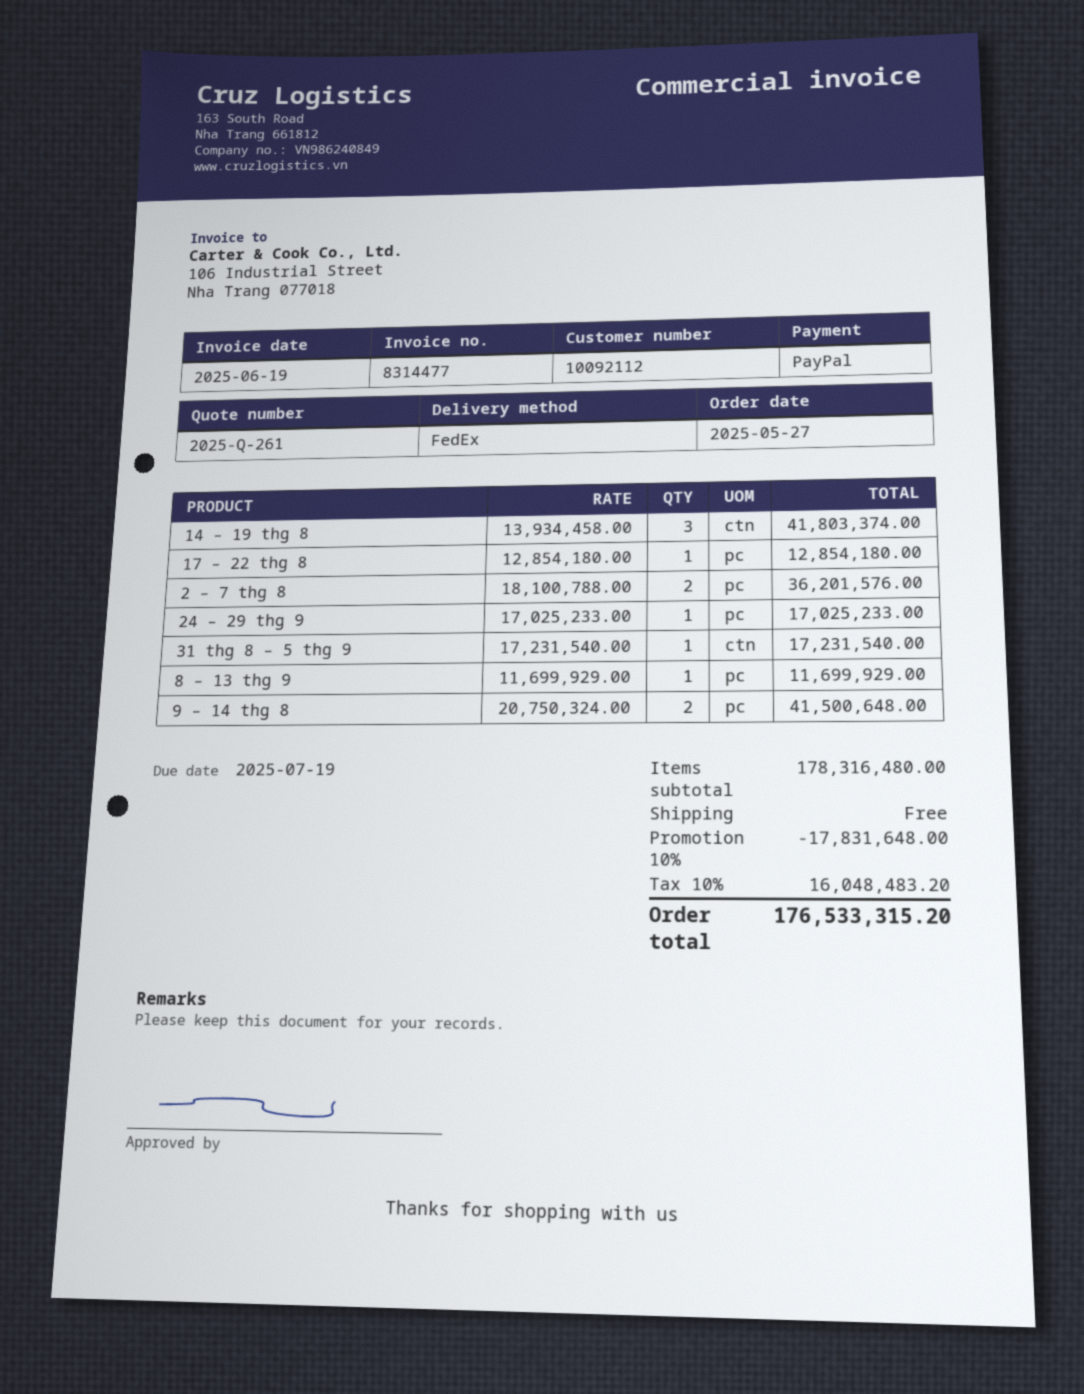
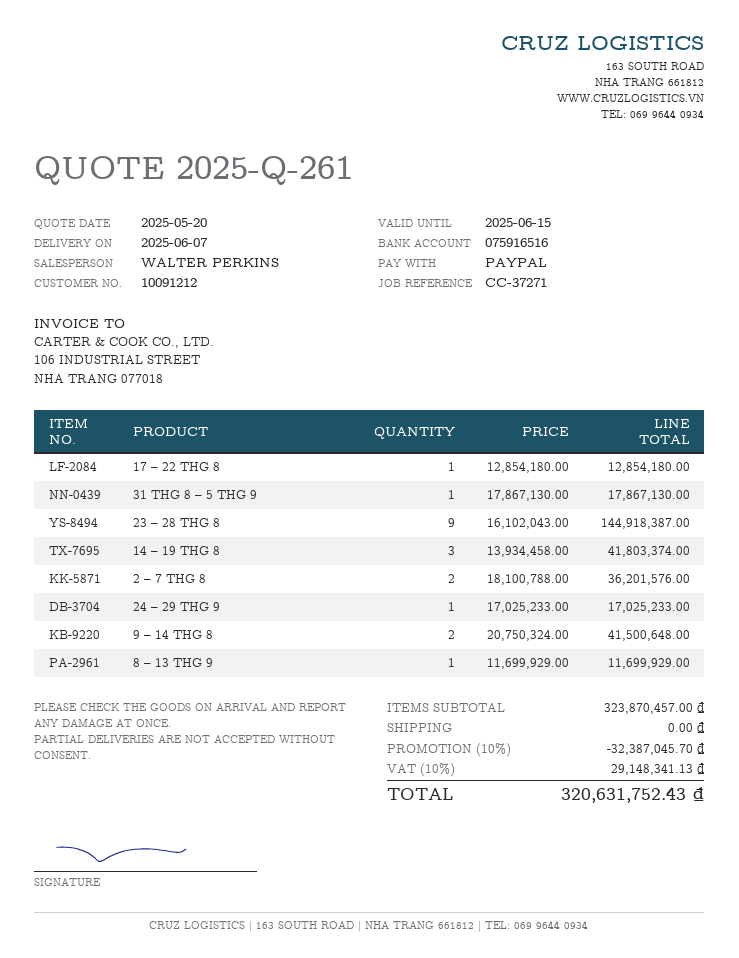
customer number: 10092112 -> 10091212
31 thg 8 – 5 thg 9: 1 x 17231540.00 = 17231540.00 -> 1 x 17867130.00 = 17867130.00
23 – 28 THG 8: none -> 9 x 16102043.00 = 144918387.00
subtotal: 178316480.00 -> 323870457.00
discount: 10% = 17831648.00 -> 10% = 32387045.70
tax: 10% = 16048483.20 -> 10% = 29148341.13
total: 176533315.20 -> 320631752.43

